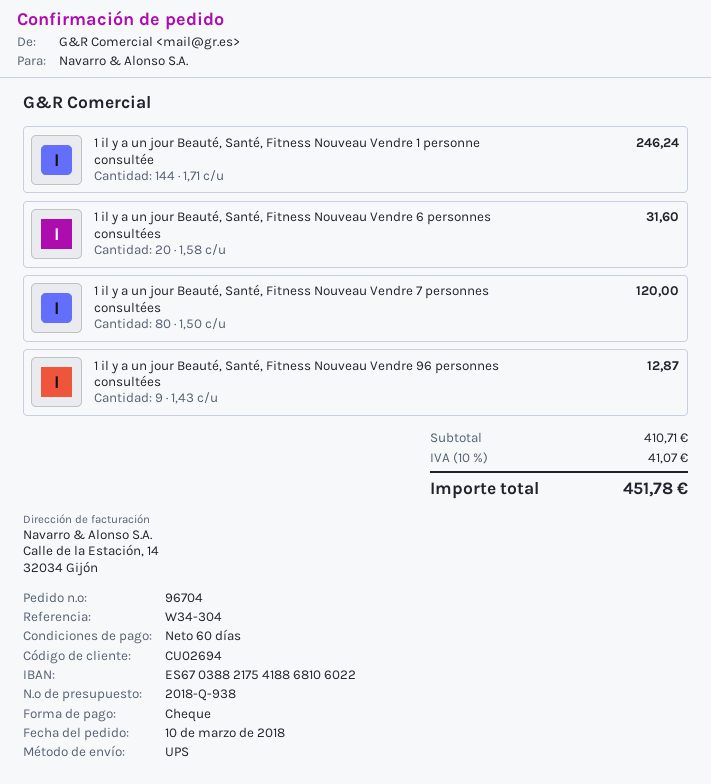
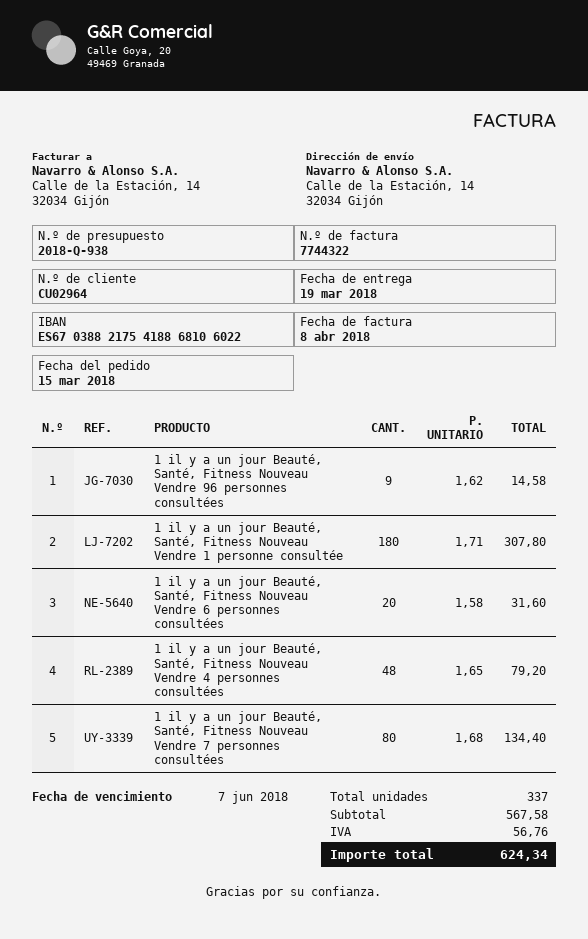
order date: 2018-03-10 -> 2018-03-15
customer number: CU02694 -> CU02964
1 il y a un jour Beauté, Santé, Fitness Nouveau Vendre 1 personne consultée: 144 x 1.71 = 246.24 -> 180 x 1.71 = 307.80
1 il y a un jour Beauté, Santé, Fitness Nouveau Vendre 7 personnes consultées: 80 x 1.50 = 120.00 -> 80 x 1.68 = 134.40
1 il y a un jour Beauté, Santé, Fitness Nouveau Vendre 96 personnes consultées: 9 x 1.43 = 12.87 -> 9 x 1.62 = 14.58
1 il y a un jour Beauté, Santé, Fitness Nouveau Vendre 4 personnes consultées: none -> 48 x 1.65 = 79.20
subtotal: 410.71 -> 567.58
tax: 41.07 -> 56.76
total: 451.78 -> 624.34

